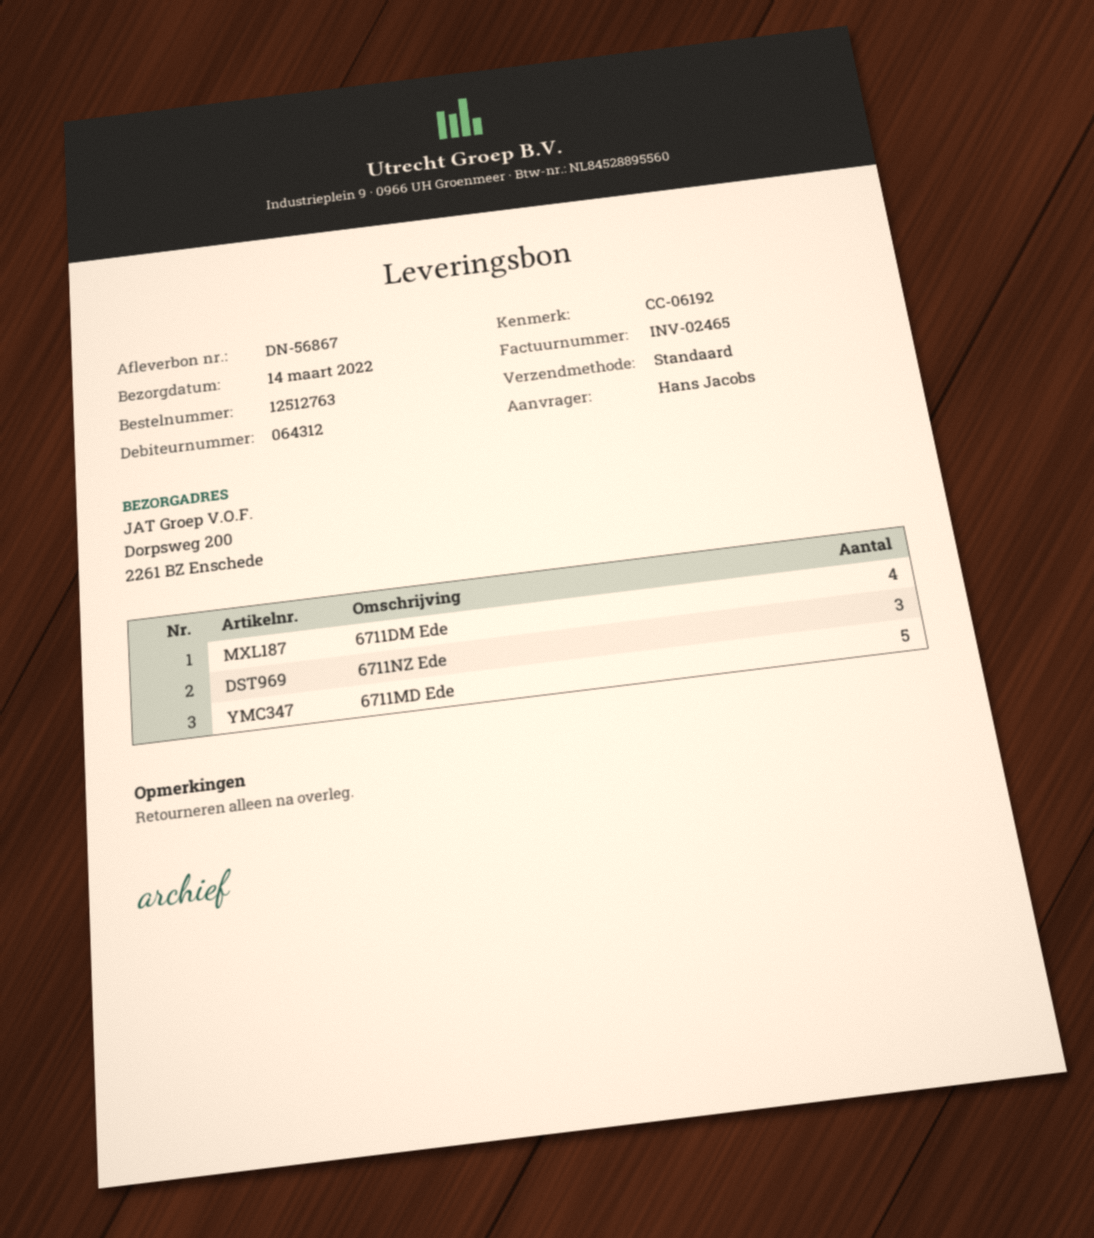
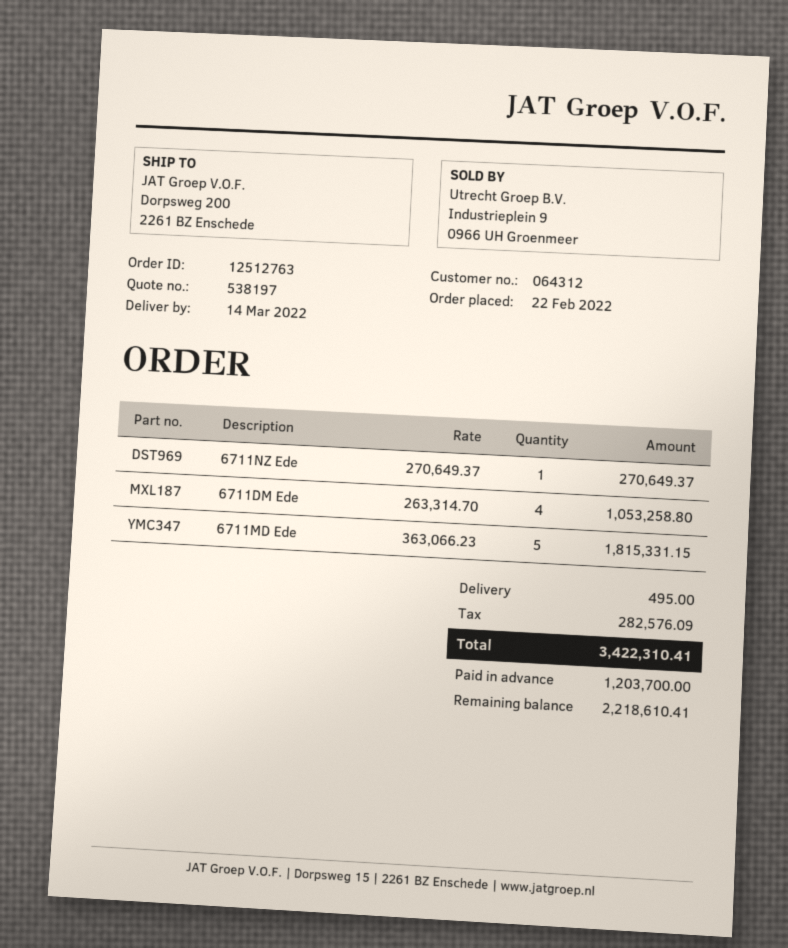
6711NZ Ede: 3 -> 1

